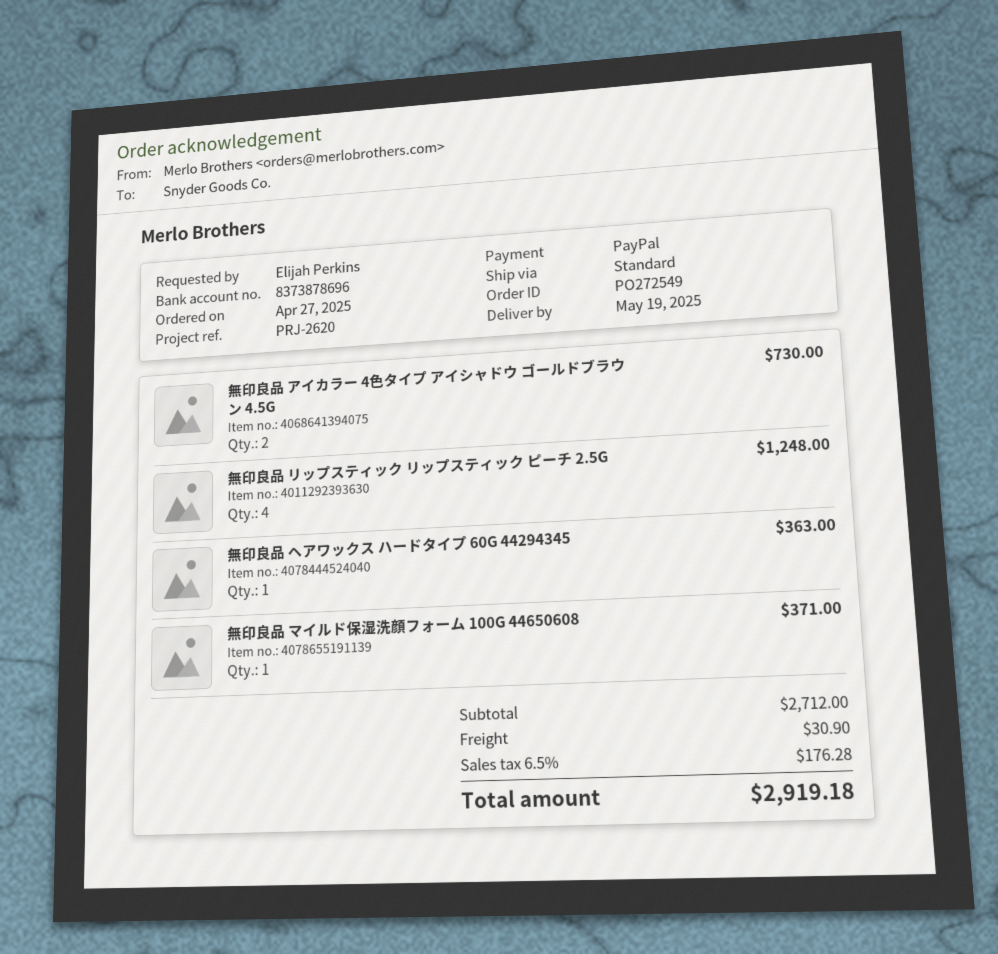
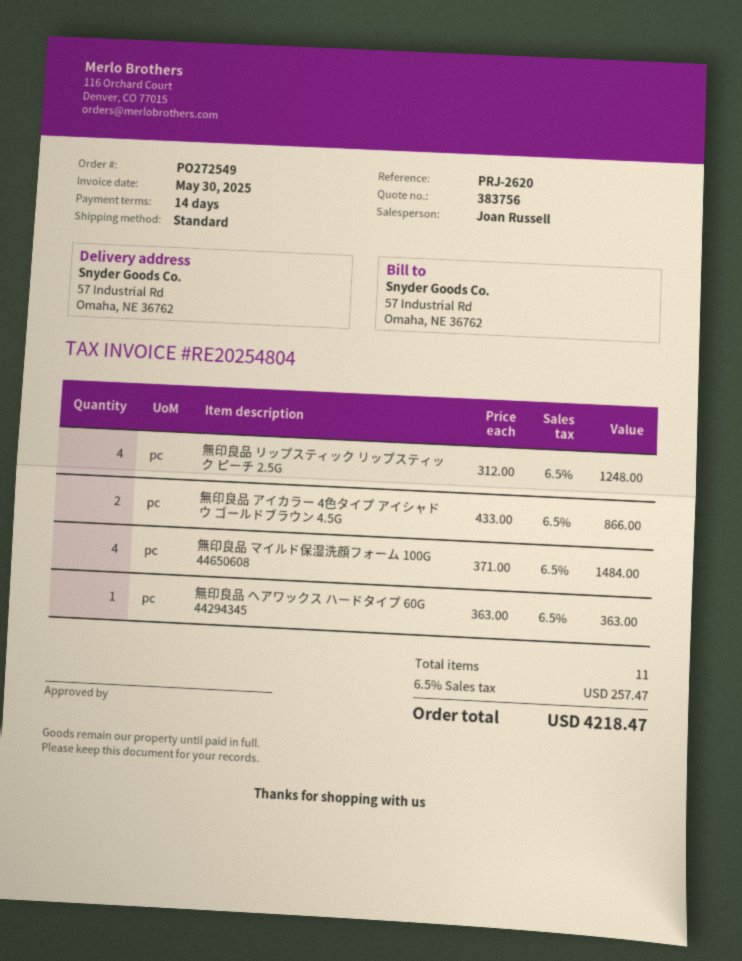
無印良品 アイカラー 4色タイプ アイシャドウ ゴールドブラウン 4.5G: 2 for 730.00 -> 2 for 866.00
無印良品 マイルド保湿洗顔フォーム 100G 44650608: 1 for 371.00 -> 4 for 1484.00
shipping: 30.90 -> none
tax: 6.5% = 176.28 -> 6.5% = 257.47
total: 2919.18 -> 4218.47

